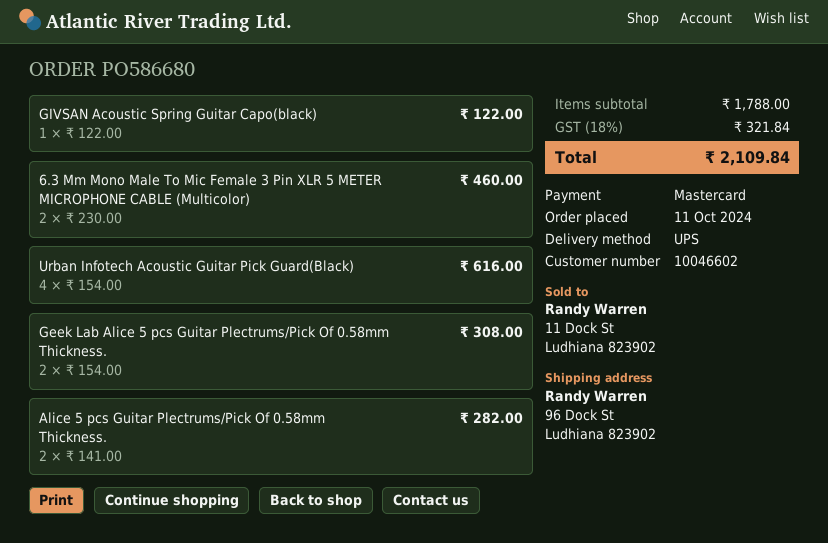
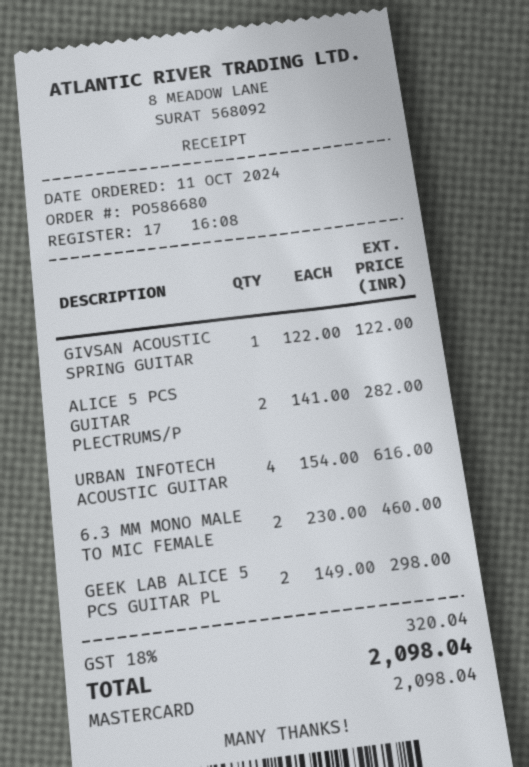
Geek Lab Alice 5 pcs Guitar Plectrums/Pick Of 0.58mm Thickness.: 2 x 154.00 = 308.00 -> 2 x 149.00 = 298.00
tax: 18% = 321.84 -> 18% = 320.04
total: 2109.84 -> 2098.04

